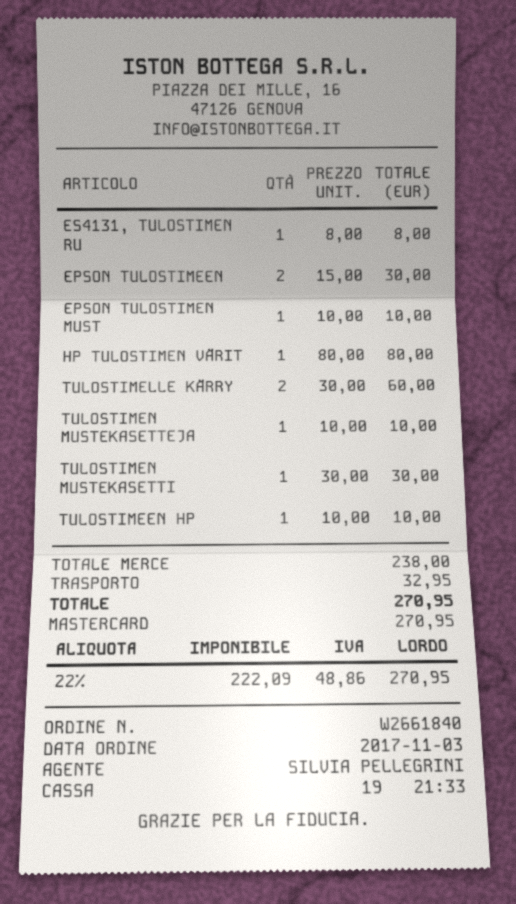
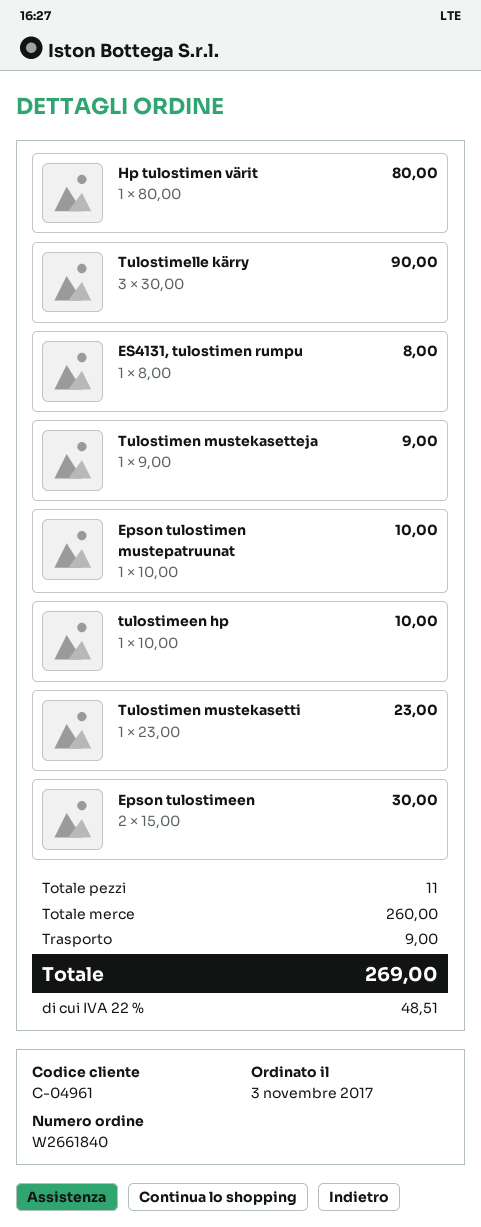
TULOSTIMELLE KÄRRY: 2 x 30.00 = 60.00 -> 3 x 30.00 = 90.00
TULOSTIMEN MUSTEKASETTEJA: 1 x 10.00 = 10.00 -> 1 x 9.00 = 9.00
TULOSTIMEN MUSTEKASETTI: 1 x 30.00 = 30.00 -> 1 x 23.00 = 23.00
subtotal: 238.00 -> 260.00
shipping: 32.95 -> 9.00
tax: 22% = 48.86 -> 22% = 48.51
total: 270.95 -> 269.00

